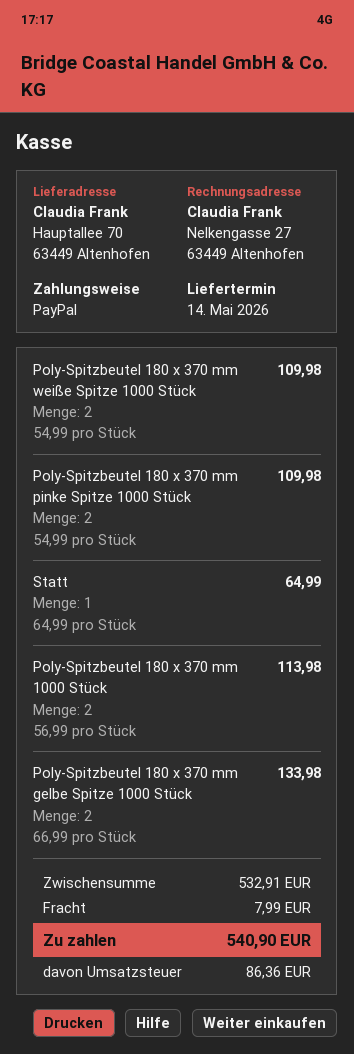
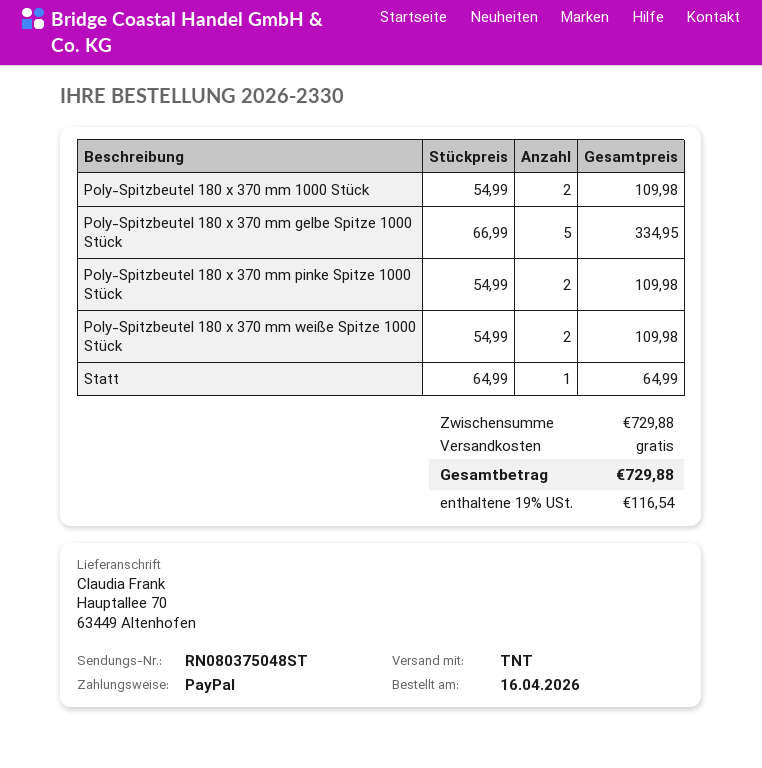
Poly-Spitzbeutel 180 x 370 mm 1000 Stück: 2 x 56.99 = 113.98 -> 2 x 54.99 = 109.98
Poly-Spitzbeutel 180 x 370 mm gelbe Spitze 1000 Stück: 2 x 66.99 = 133.98 -> 5 x 66.99 = 334.95
subtotal: 532.91 -> 729.88
shipping: 7.99 -> 0.00
tax: 86.36 -> 116.54
total: 540.90 -> 729.88

